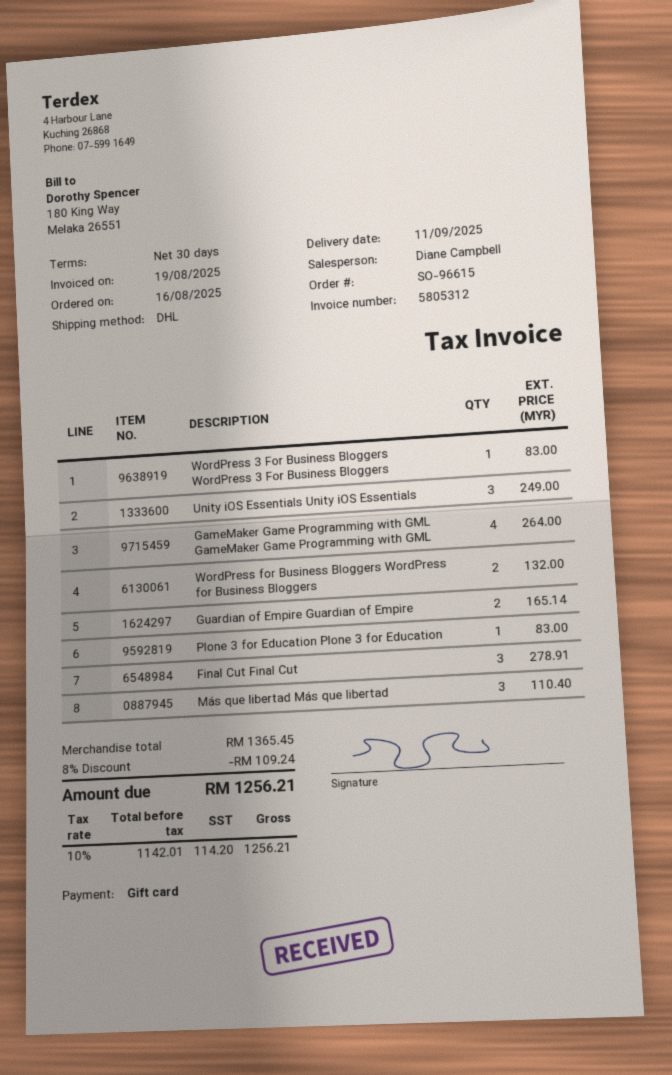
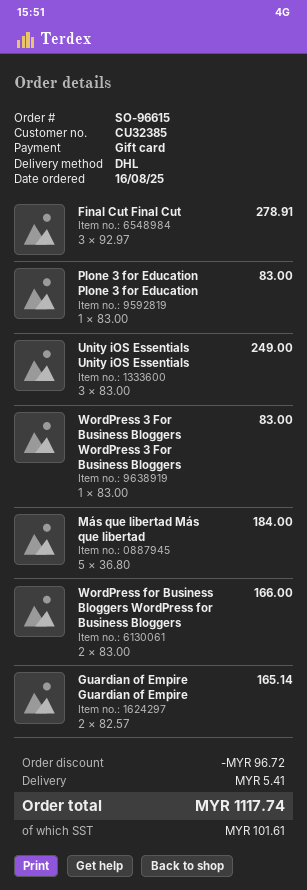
GameMaker Game Programming with GML GameMaker Game Programming with GML: 4 for 264.00 -> none
WordPress for Business Bloggers WordPress for Business Bloggers: 2 for 132.00 -> 2 for 166.00
Más que libertad Más que libertad: 3 for 110.40 -> 5 for 184.00
discount: 109.24 -> 96.72
shipping: none -> 5.41
tax: 114.20 -> 101.61
total: 1256.21 -> 1117.74

